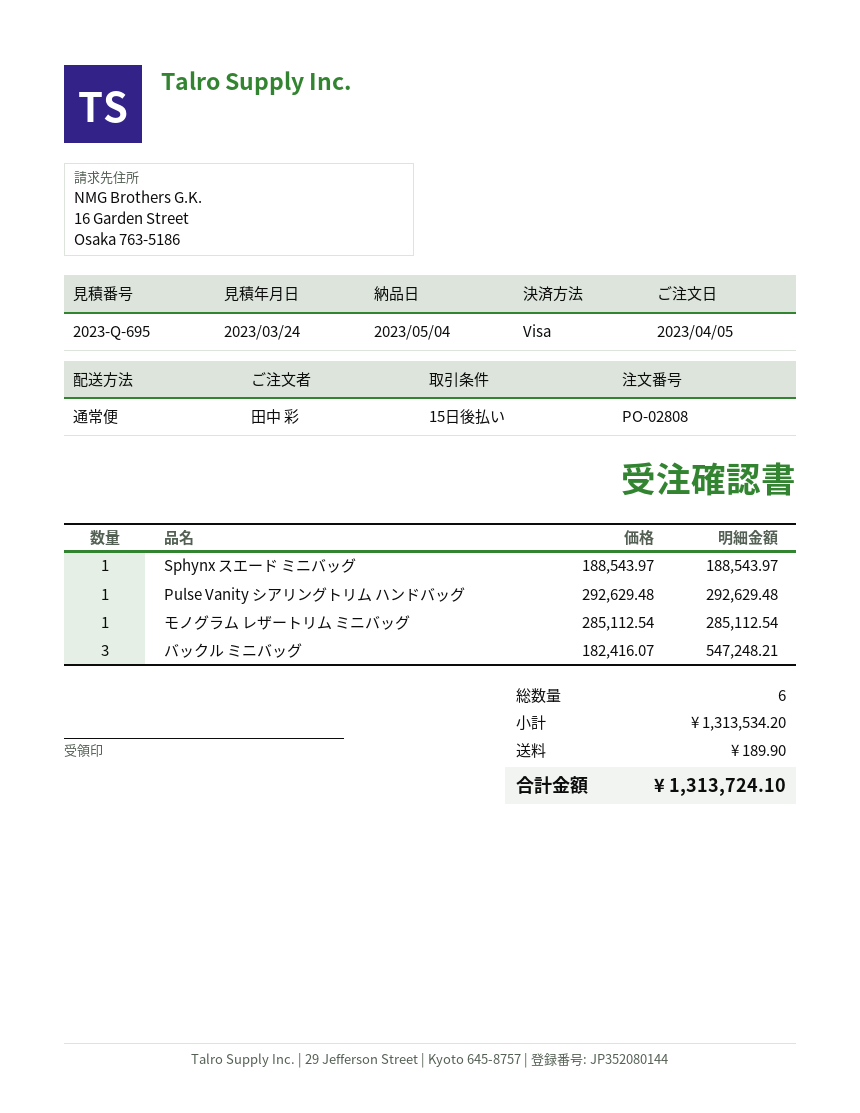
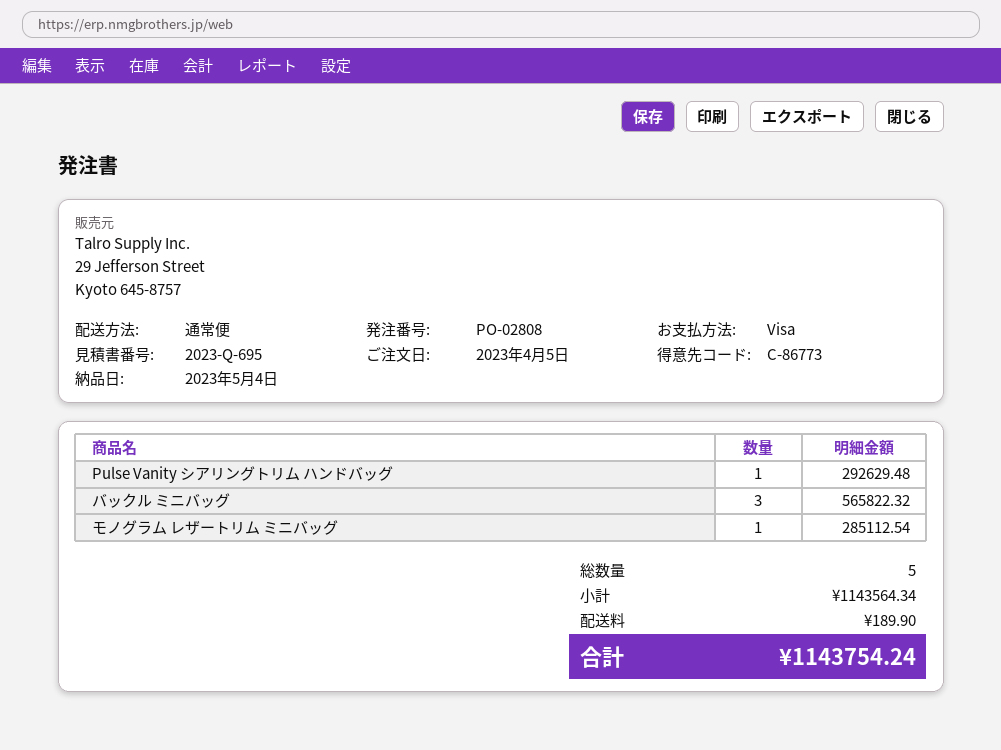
Sphynx スエード ミニバッグ: 1 for 188543.97 -> none
バックル ミニバッグ: 3 for 547248.21 -> 3 for 565822.32
total quantity: 6 -> 5
subtotal: 1313534.20 -> 1143564.34
total: 1313724.10 -> 1143754.24

